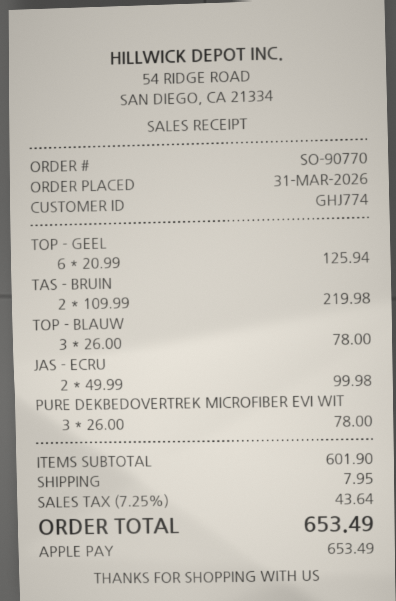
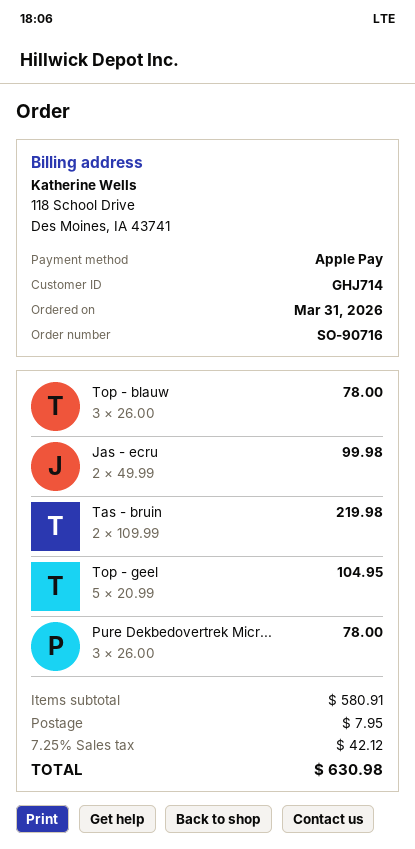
order number: SO-90770 -> SO-90716
customer number: GHJ774 -> GHJ714
TOP - GEEL: 6 x 20.99 = 125.94 -> 5 x 20.99 = 104.95
subtotal: 601.90 -> 580.91
tax: 7.25% = 43.64 -> 7.25% = 42.12
total: 653.49 -> 630.98

